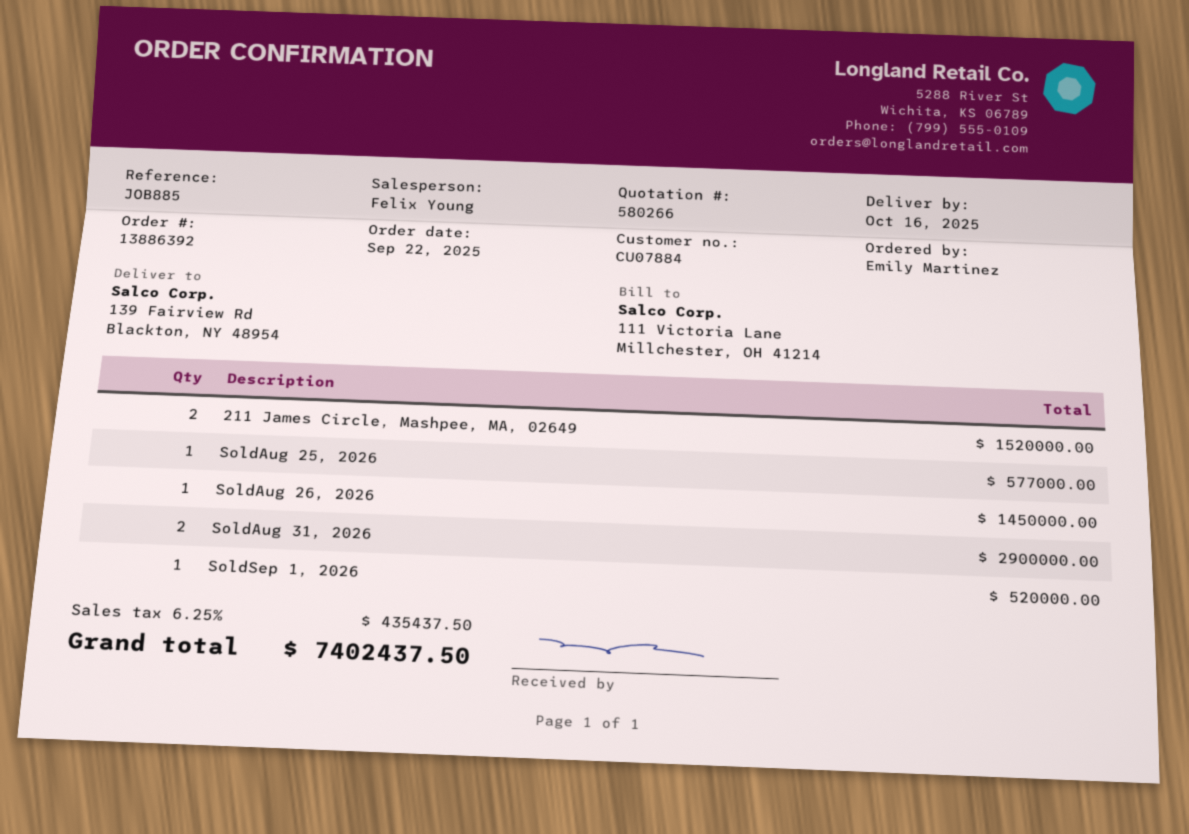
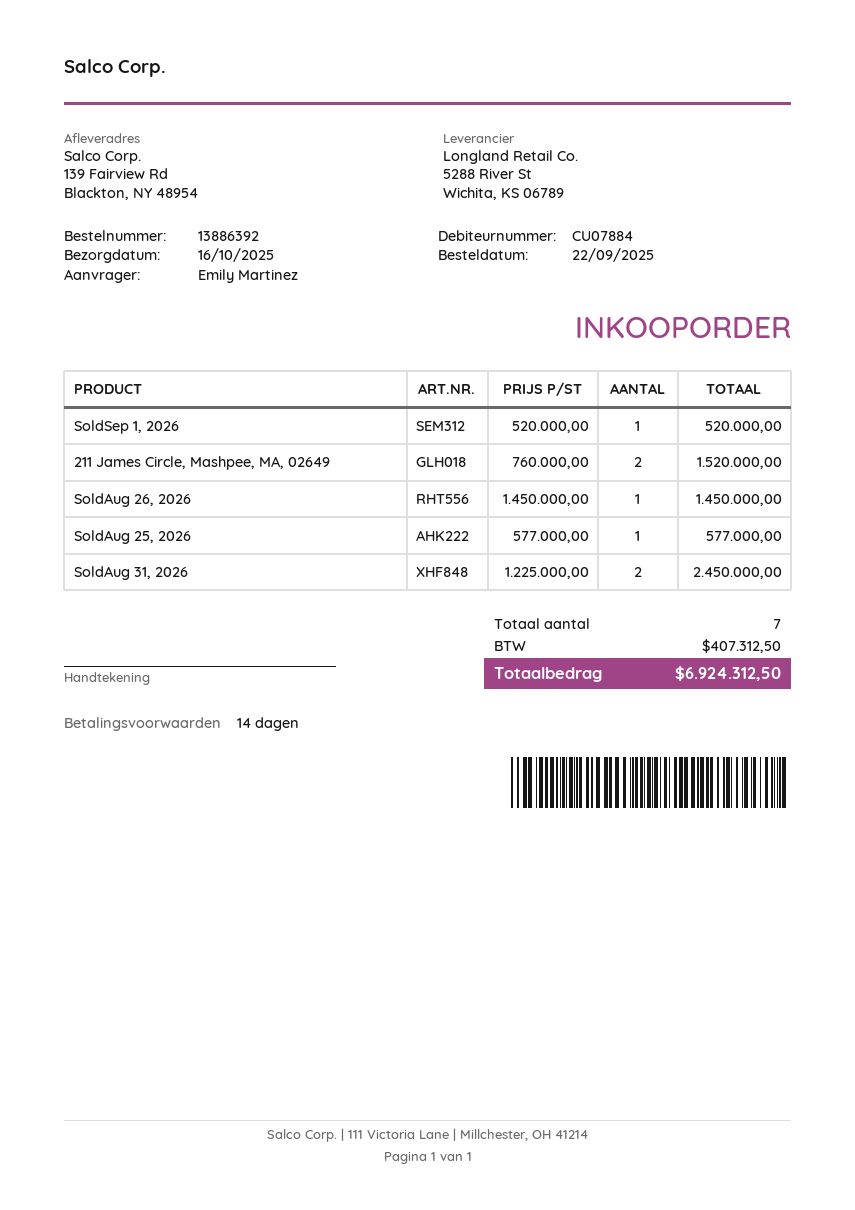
SoldAug 31, 2026: 2 for 2900000.00 -> 2 for 2450000.00
tax: 435437.50 -> 407312.50
total: 7402437.50 -> 6924312.50

